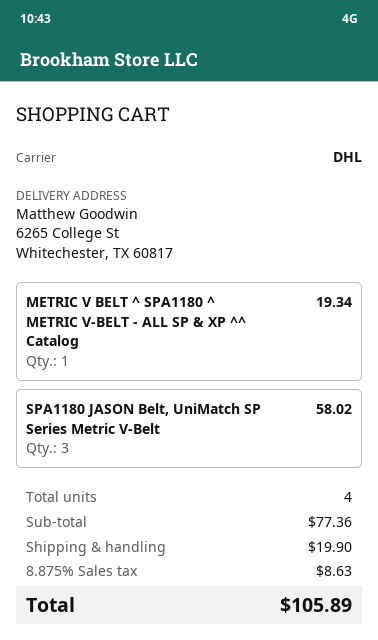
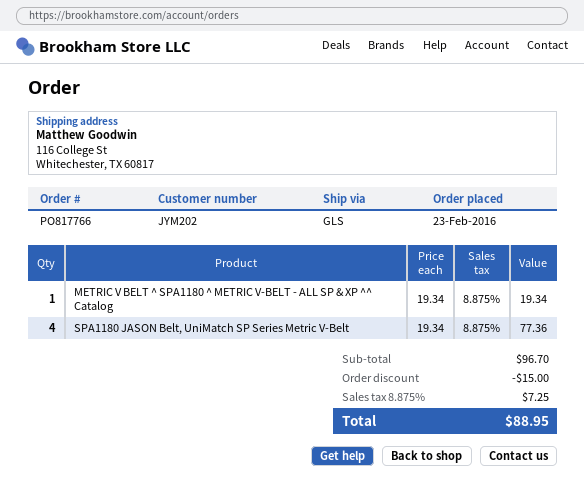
shipping method: DHL -> GLS
ship to: 6265 College St, Whitechester, TX 60817 -> 116 College St, Whitechester, TX 60817
SPA1180 JASON Belt, UniMatch SP Series Metric V-Belt: 3 for 58.02 -> 4 for 77.36
subtotal: 77.36 -> 96.70
discount: none -> 15.00
shipping: 19.90 -> none
tax: 8.875% = 8.63 -> 8.875% = 7.25
total: 105.89 -> 88.95

